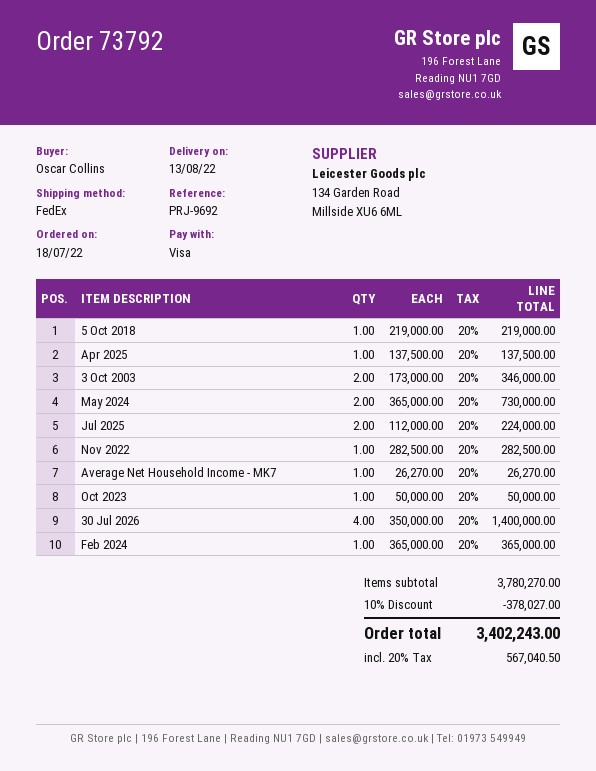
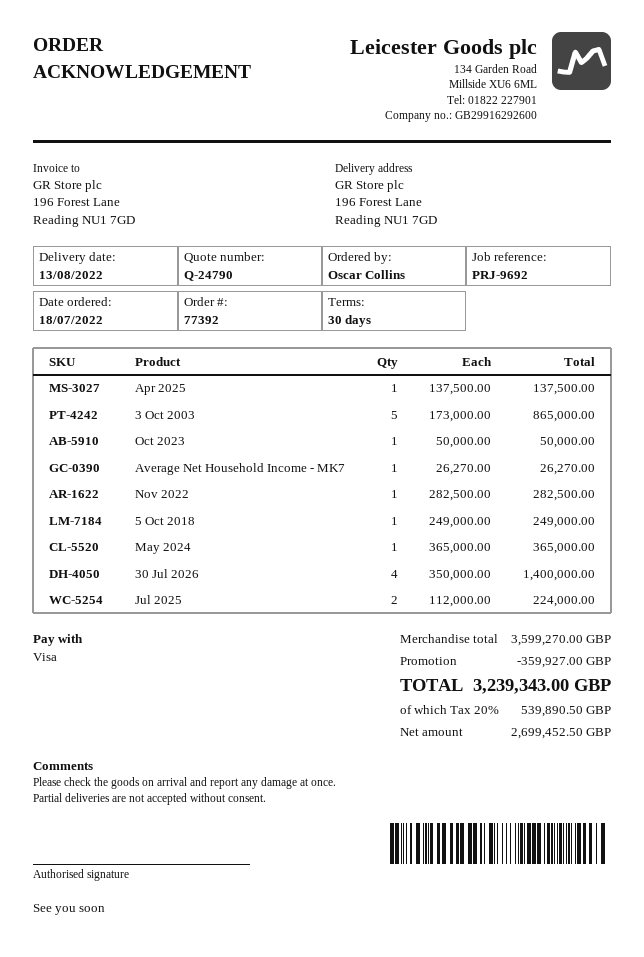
order number: 73792 -> 77392
5 Oct 2018: 1 x 219000.00 = 219000.00 -> 1 x 249000.00 = 249000.00
3 Oct 2003: 2 x 173000.00 = 346000.00 -> 5 x 173000.00 = 865000.00
May 2024: 2 x 365000.00 = 730000.00 -> 1 x 365000.00 = 365000.00
Feb 2024: 1 x 365000.00 = 365000.00 -> none
subtotal: 3780270.00 -> 3599270.00
discount: 378027.00 -> 359927.00
tax: 20% = 567040.50 -> 20% = 539890.50
total: 3402243.00 -> 3239343.00

